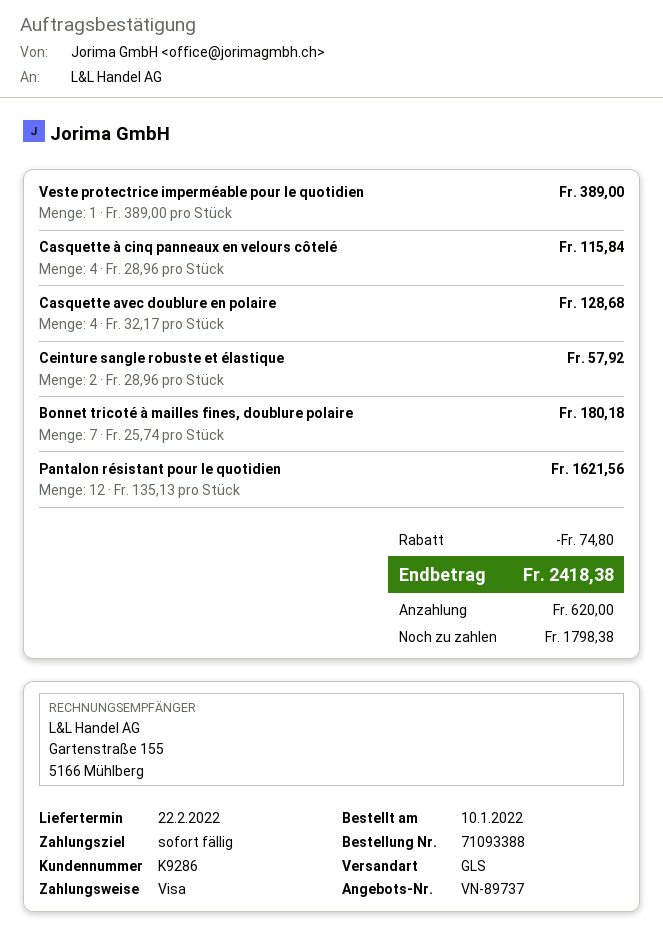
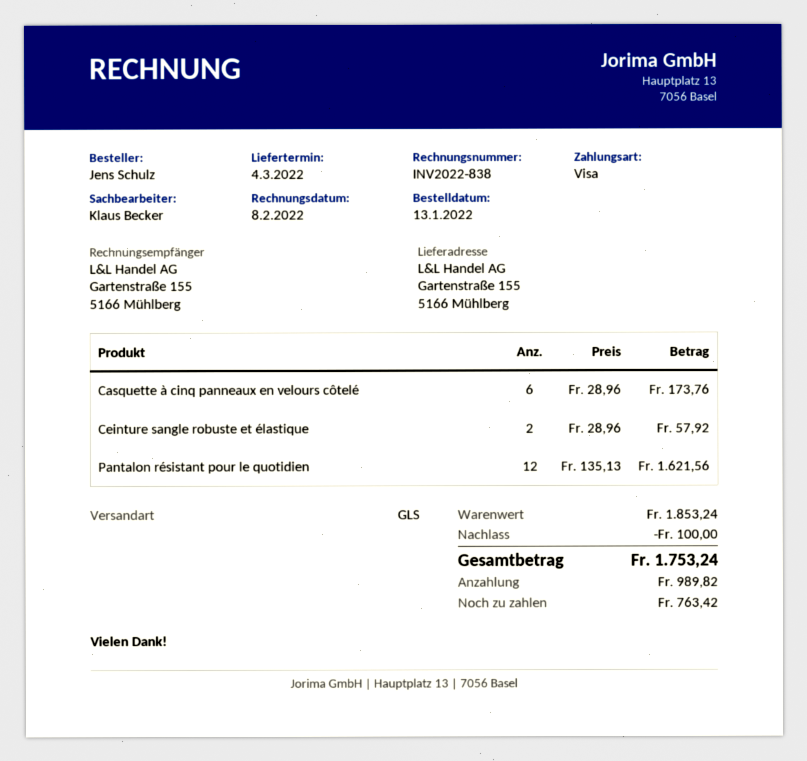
order date: 2022-01-10 -> 2022-01-13
delivery date: 2022-02-22 -> 2022-03-04
Veste protectrice imperméable pour le quotidien: 1 x 389.00 = 389.00 -> none
Casquette à cinq panneaux en velours côtelé: 4 x 28.96 = 115.84 -> 6 x 28.96 = 173.76
Casquette avec doublure en polaire: 4 x 32.17 = 128.68 -> none
Bonnet tricoté à mailles fines, doublure polaire: 7 x 25.74 = 180.18 -> none
discount: 74.80 -> 100.00
total: 2418.38 -> 1753.24
deposit: 620.00 -> 989.82
balance: 1798.38 -> 763.42

